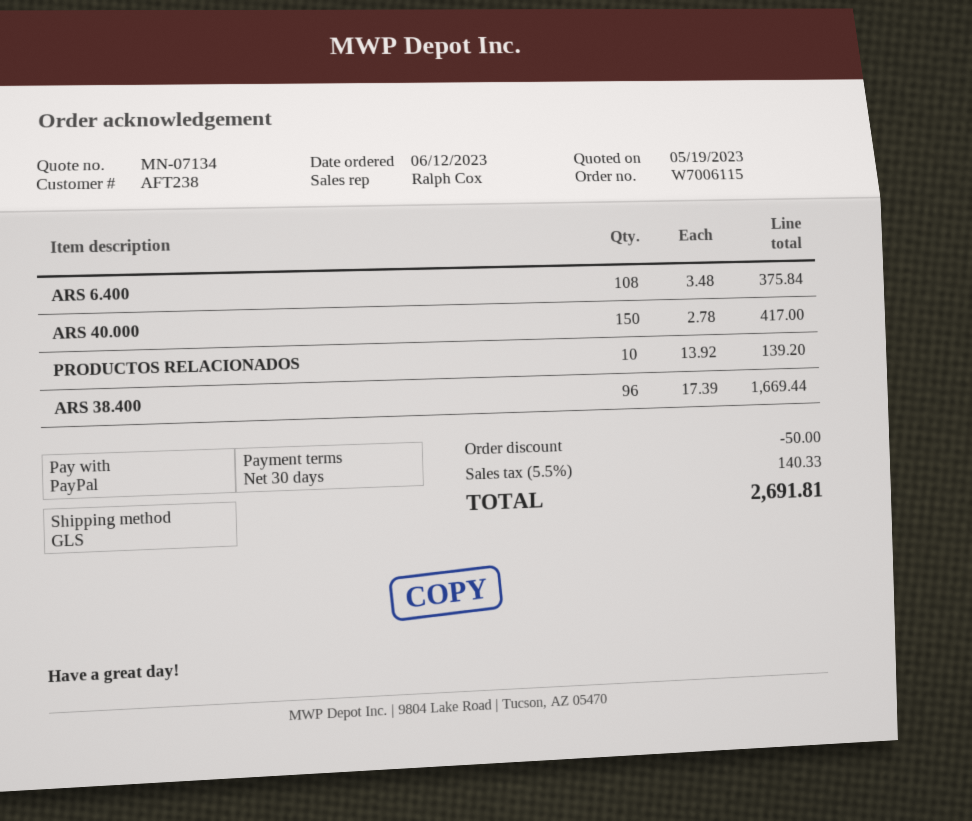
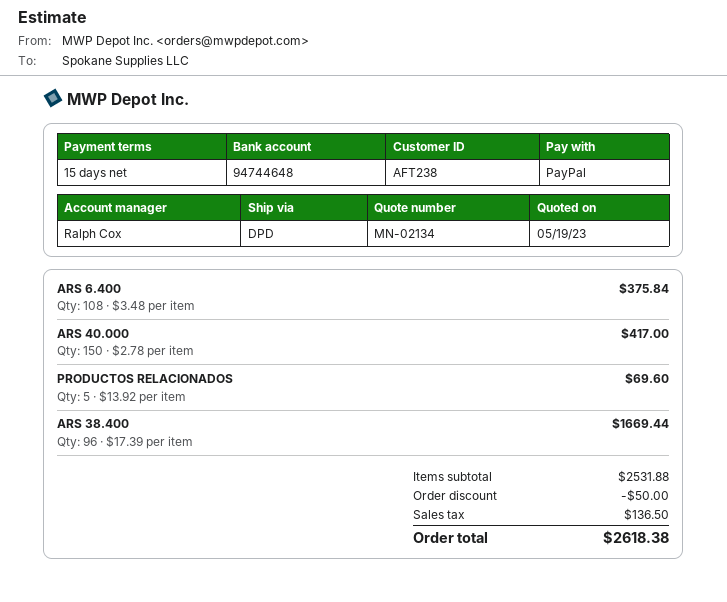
quote number: MN-07134 -> MN-02134
payment terms: 30 days -> 15 days
shipping method: GLS -> DPD
PRODUCTOS RELACIONADOS: 10 x 13.92 = 139.20 -> 5 x 13.92 = 69.60
tax: 140.33 -> 136.50
total: 2691.81 -> 2618.38

